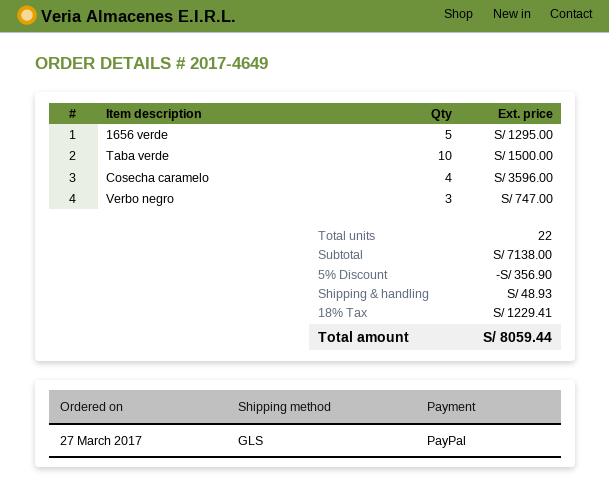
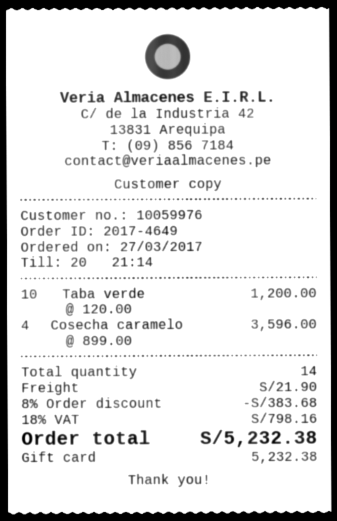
payment method: PayPal -> gift card
1656 verde: 5 for 1295.00 -> none
Taba verde: 10 for 1500.00 -> 10 for 1200.00
Verbo negro: 3 for 747.00 -> none
total quantity: 22 -> 14
discount: 5% = 356.90 -> 8% = 383.68
shipping: 48.93 -> 21.90
tax: 18% = 1229.41 -> 18% = 798.16
total: 8059.44 -> 5232.38

